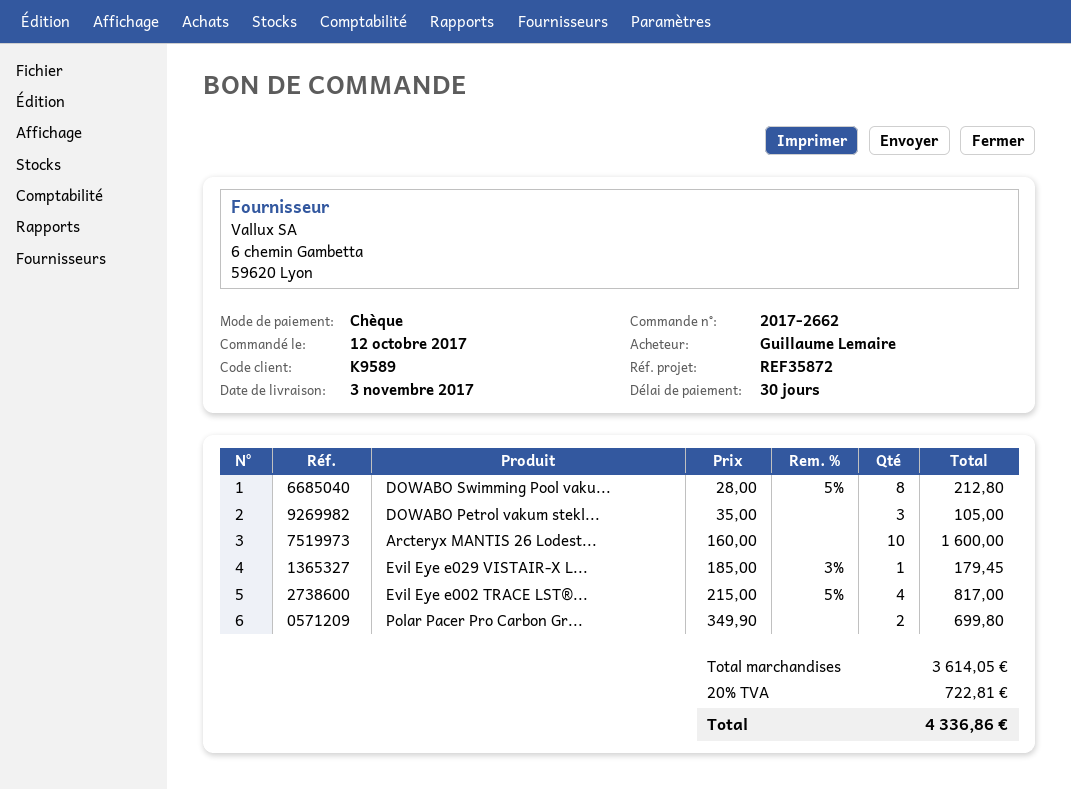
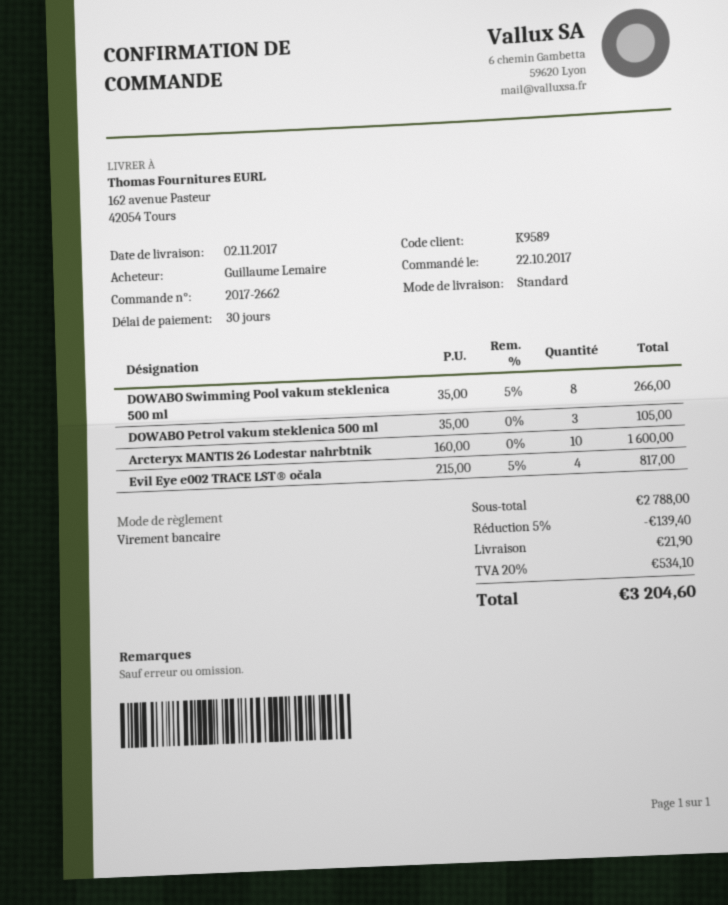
order date: 2017-10-12 -> 2017-10-22
delivery date: 2017-11-03 -> 2017-11-02
payment method: cheque -> bank transfer
DOWABO Swimming Pool vaku...: 8 x 28.00 - 5% = 212.80 -> 8 x 35.00 - 5% = 266.00
Evil Eye e029 VISTAIR-X L...: 1 x 185.00 - 3% = 179.45 -> none
Polar Pacer Pro Carbon Gr...: 2 x 349.90 = 699.80 -> none
subtotal: 3614.05 -> 2788.00
discount: none -> 5% = 139.40
shipping: none -> 21.90
tax: 20% = 722.81 -> 20% = 534.10
total: 4336.86 -> 3204.60

